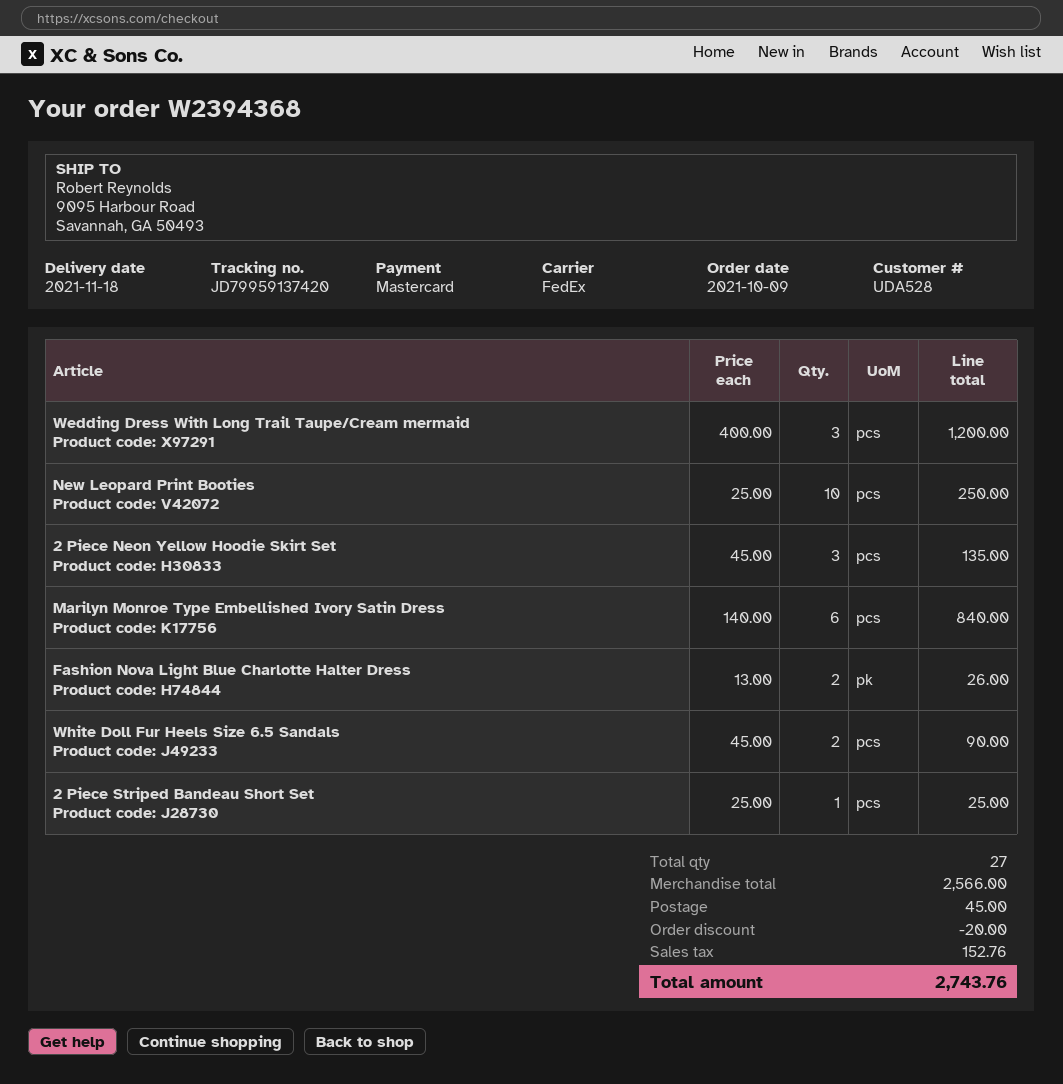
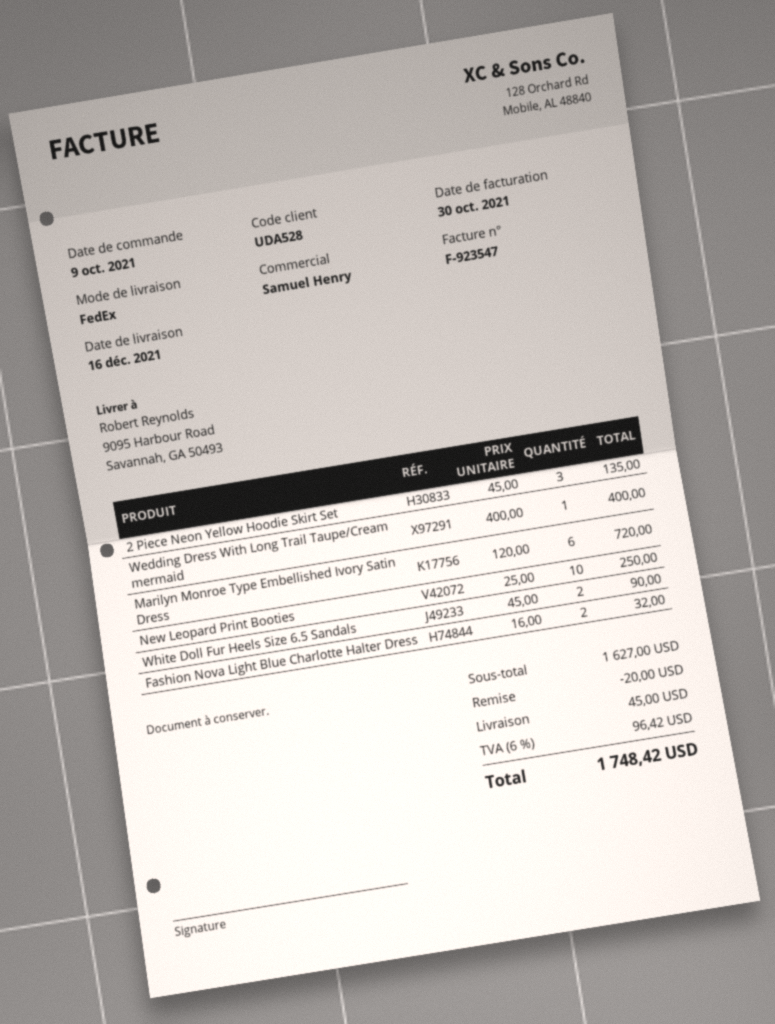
delivery date: 2021-11-18 -> 2021-12-16
Wedding Dress With Long Trail Taupe/Cream mermaid: 3 x 400.00 = 1200.00 -> 1 x 400.00 = 400.00
Marilyn Monroe Type Embellished Ivory Satin Dress: 6 x 140.00 = 840.00 -> 6 x 120.00 = 720.00
Fashion Nova Light Blue Charlotte Halter Dress: 2 x 13.00 = 26.00 -> 2 x 16.00 = 32.00
2 Piece Striped Bandeau Short Set: 1 x 25.00 = 25.00 -> none
subtotal: 2566.00 -> 1627.00
tax: 152.76 -> 96.42
total: 2743.76 -> 1748.42

